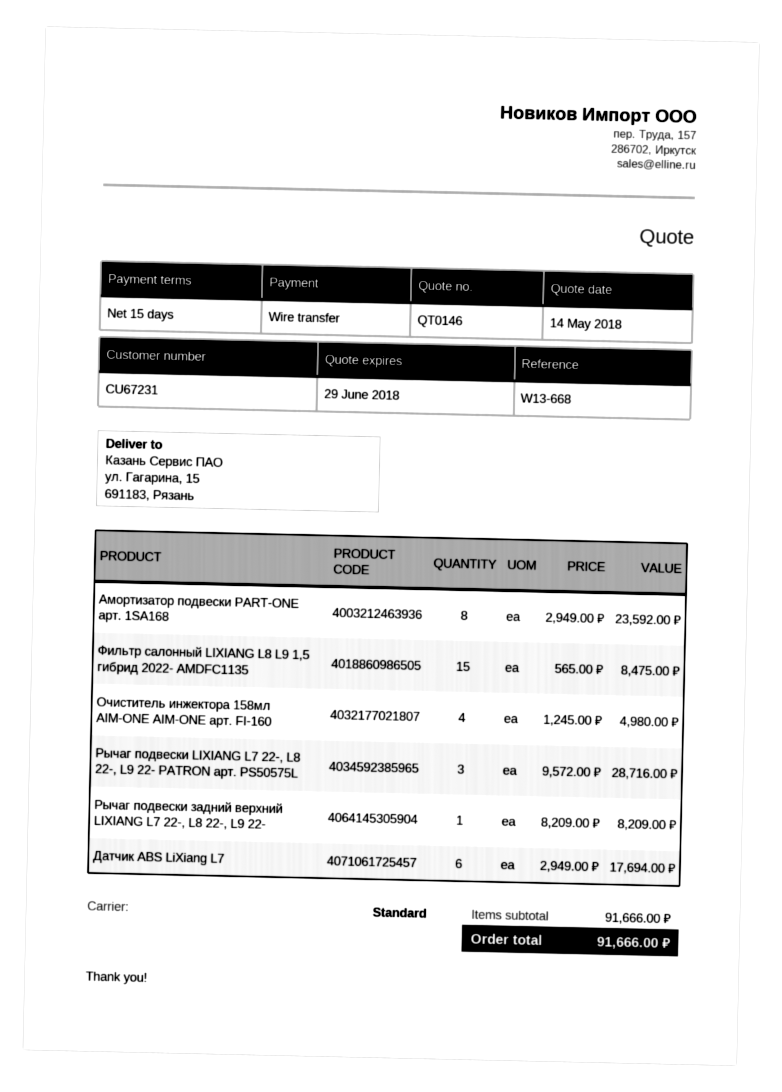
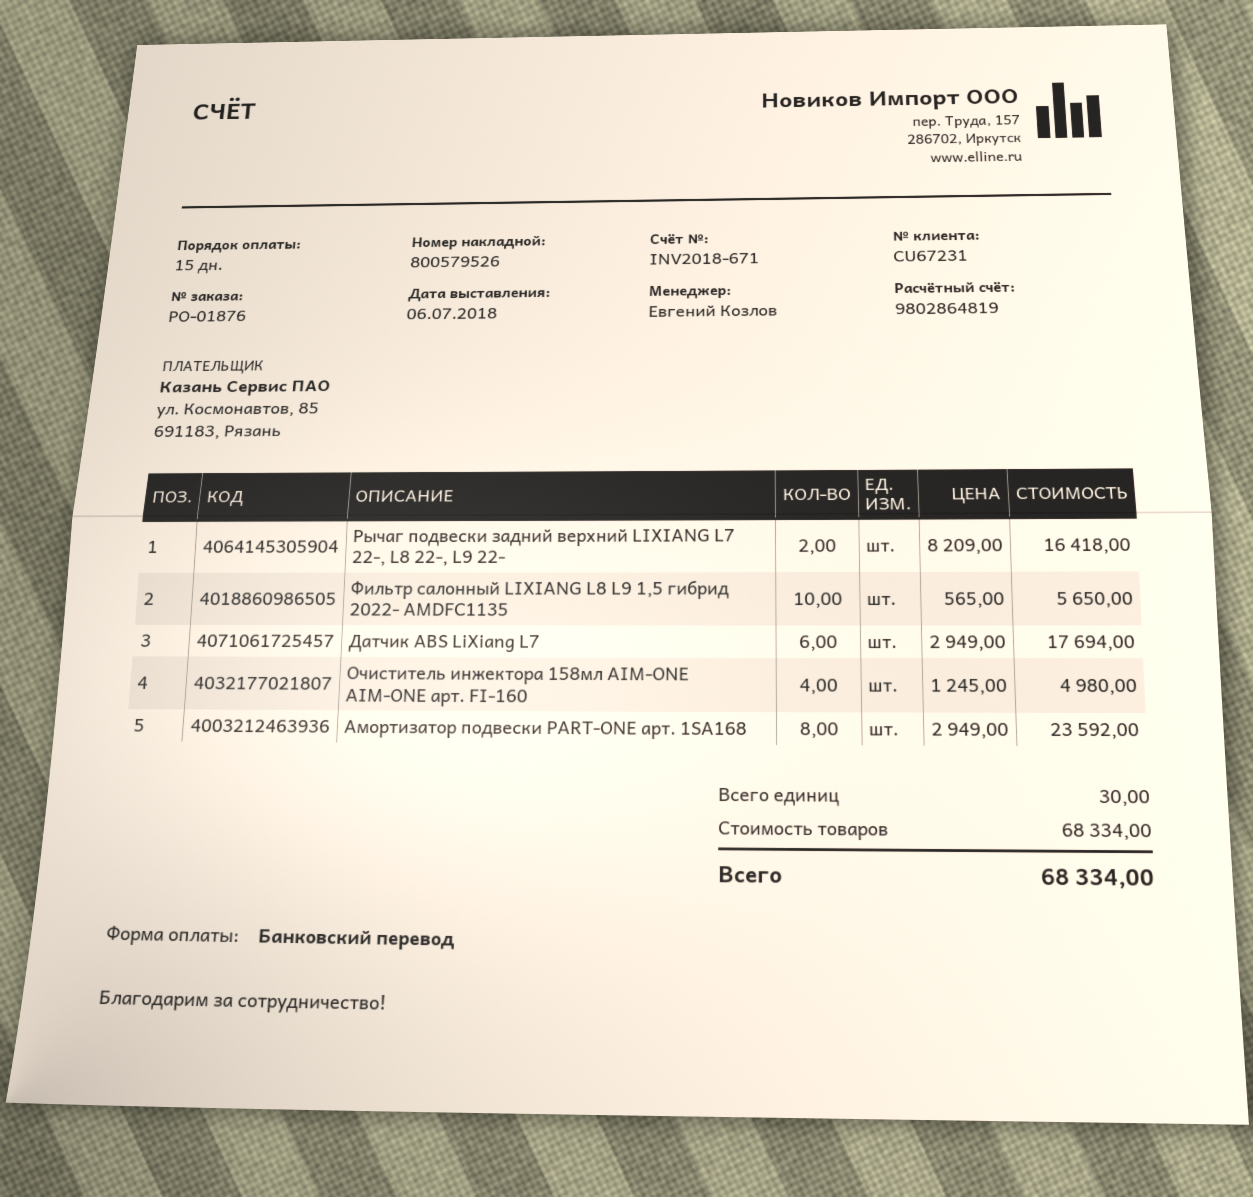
Фильтр салонный LIXIANG L8 L9 1,5 гибрид 2022- AMDFC1135: 15 x 565.00 = 8475.00 -> 10 x 565.00 = 5650.00
Рычаг подвески LIXIANG L7 22-, L8 22-, L9 22- PATRON арт. PS50575L: 3 x 9572.00 = 28716.00 -> none
Рычаг подвески задний верхний LIXIANG L7 22-, L8 22-, L9 22-: 1 x 8209.00 = 8209.00 -> 2 x 8209.00 = 16418.00
subtotal: 91666.00 -> 68334.00
total: 91666.00 -> 68334.00

